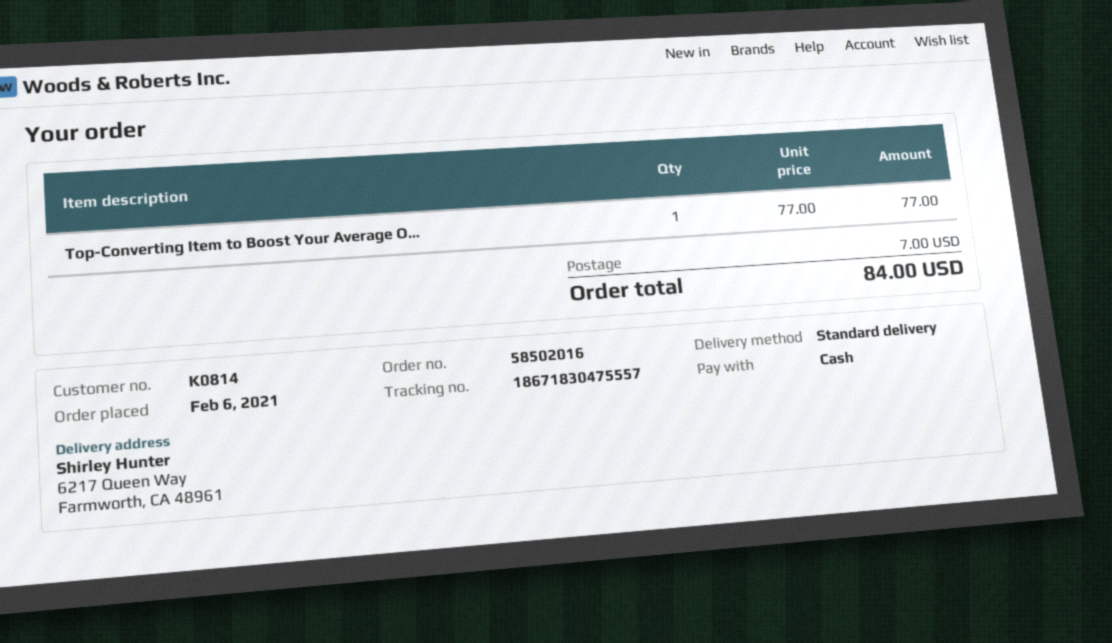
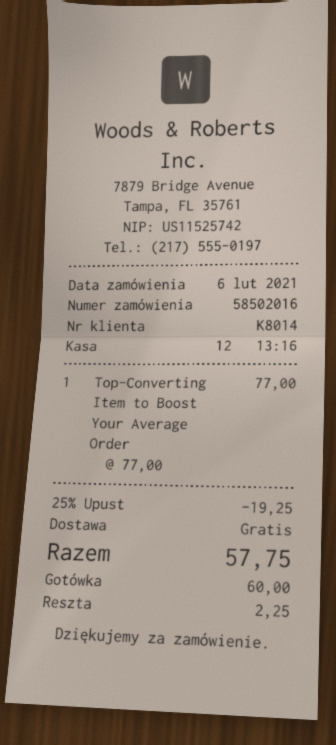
customer number: K0814 -> K8014
discount: none -> 25% = 19.25
shipping: 7.00 -> 0.00
total: 84.00 -> 57.75

